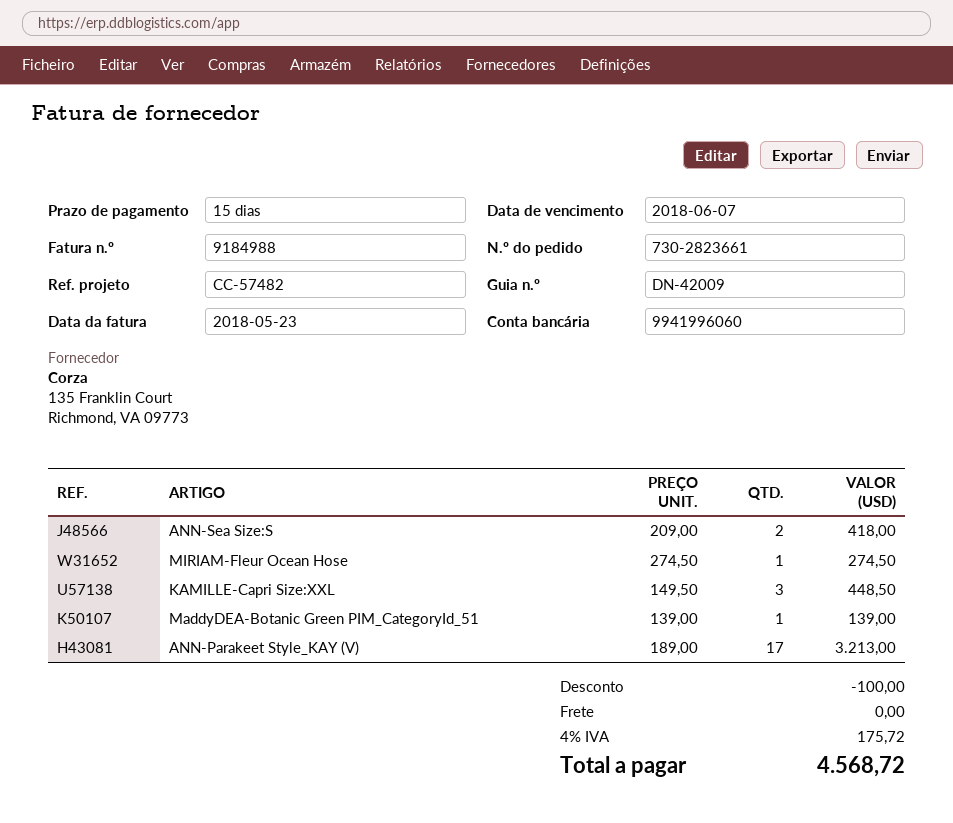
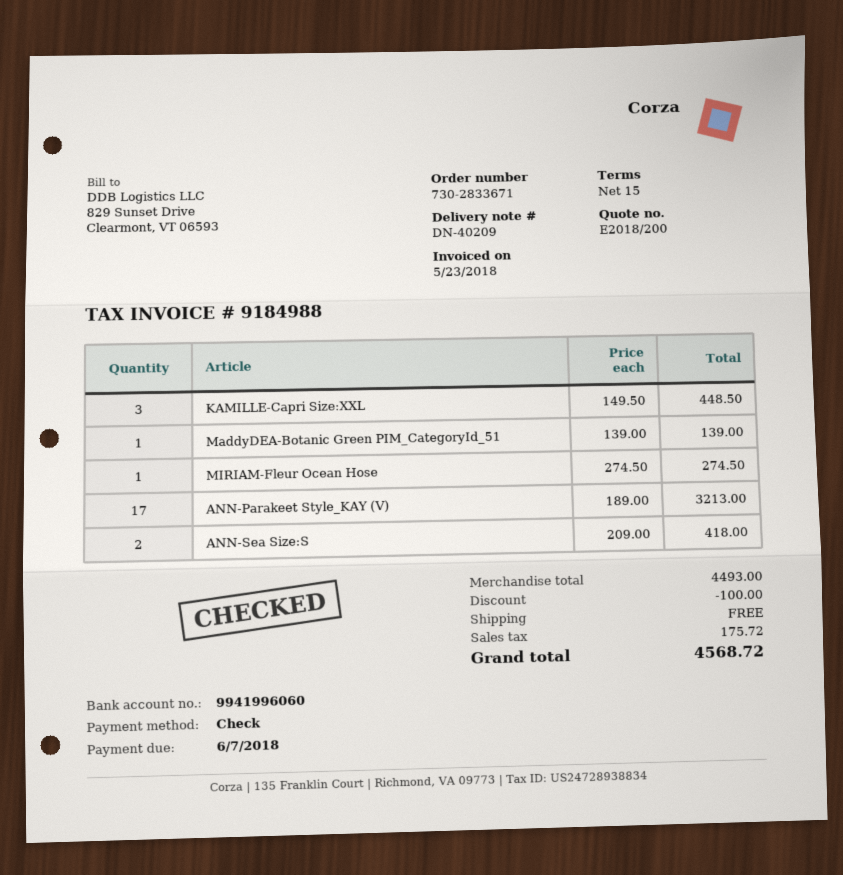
order number: 730-2823661 -> 730-2833671
delivery note number: DN-42009 -> DN-40209

